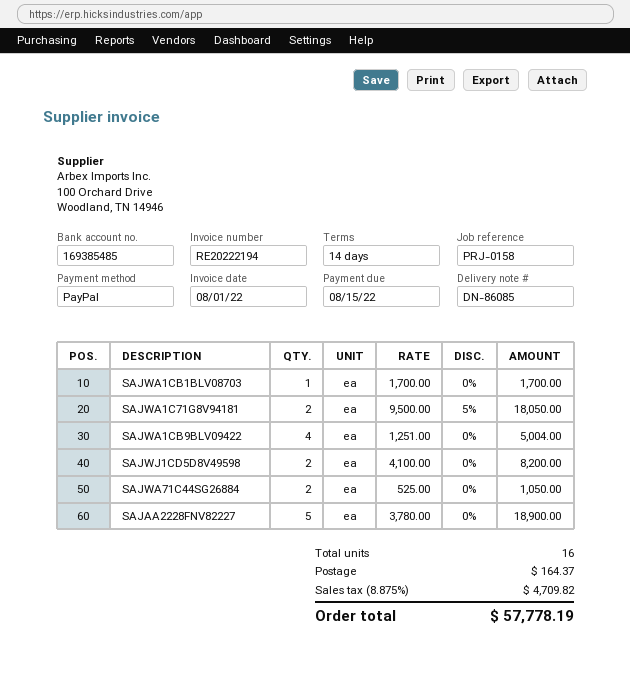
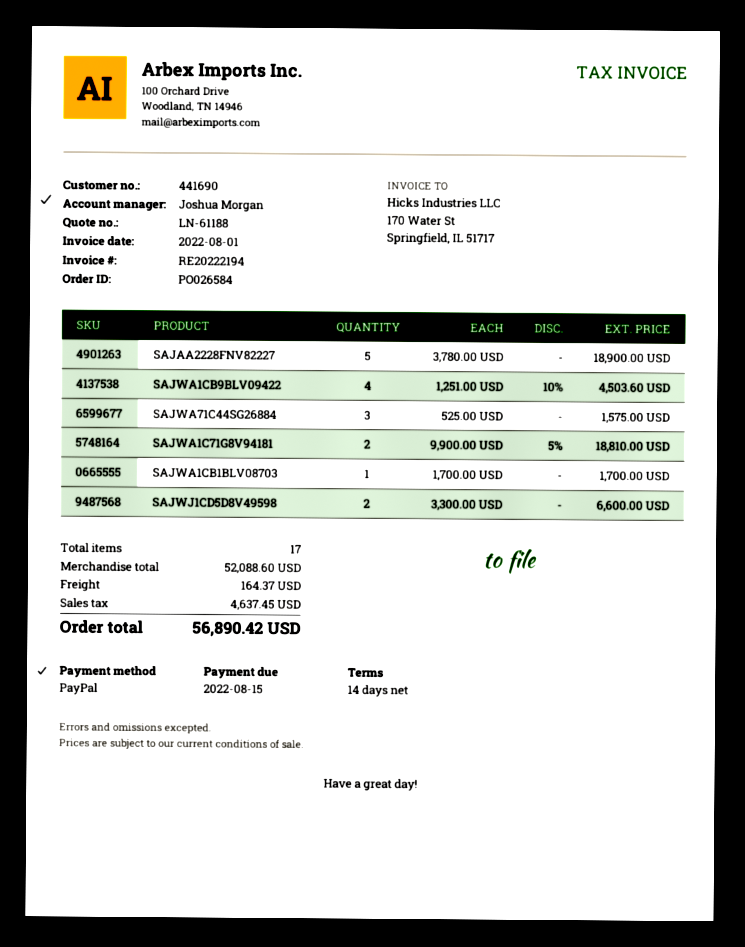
SAJWA1C71G8V94181: 2 x 9500.00 - 5% = 18050.00 -> 2 x 9900.00 - 5% = 18810.00
SAJWA1CB9BLV09422: 4 x 1251.00 = 5004.00 -> 4 x 1251.00 - 10% = 4503.60
SAJWJ1CD5D8V49598: 2 x 4100.00 = 8200.00 -> 2 x 3300.00 = 6600.00
SAJWA71C44SG26884: 2 x 525.00 = 1050.00 -> 3 x 525.00 = 1575.00
total quantity: 16 -> 17
tax: 4709.82 -> 4637.45
total: 57778.19 -> 56890.42

